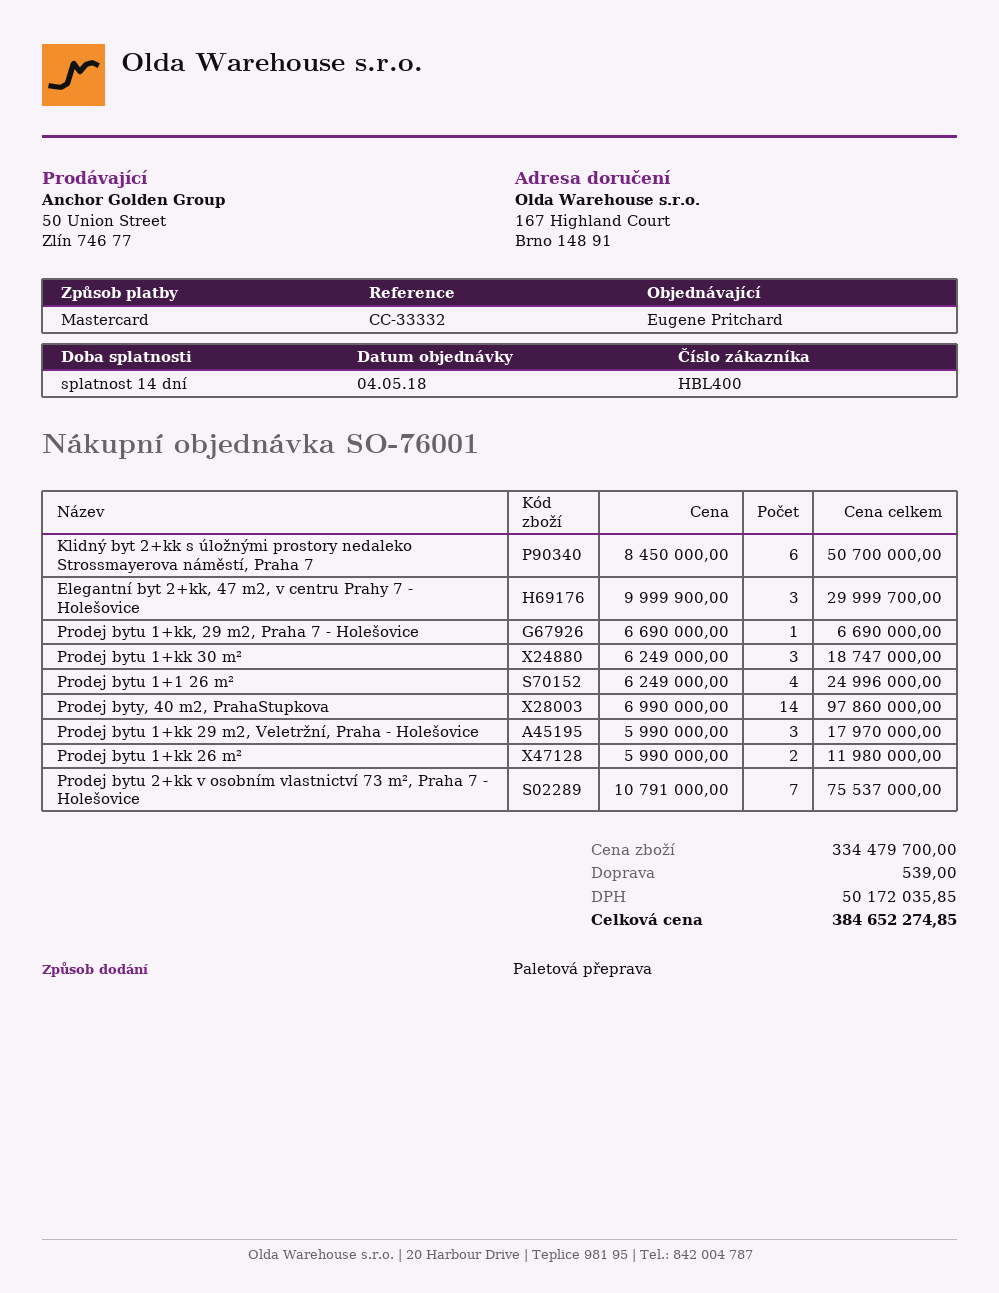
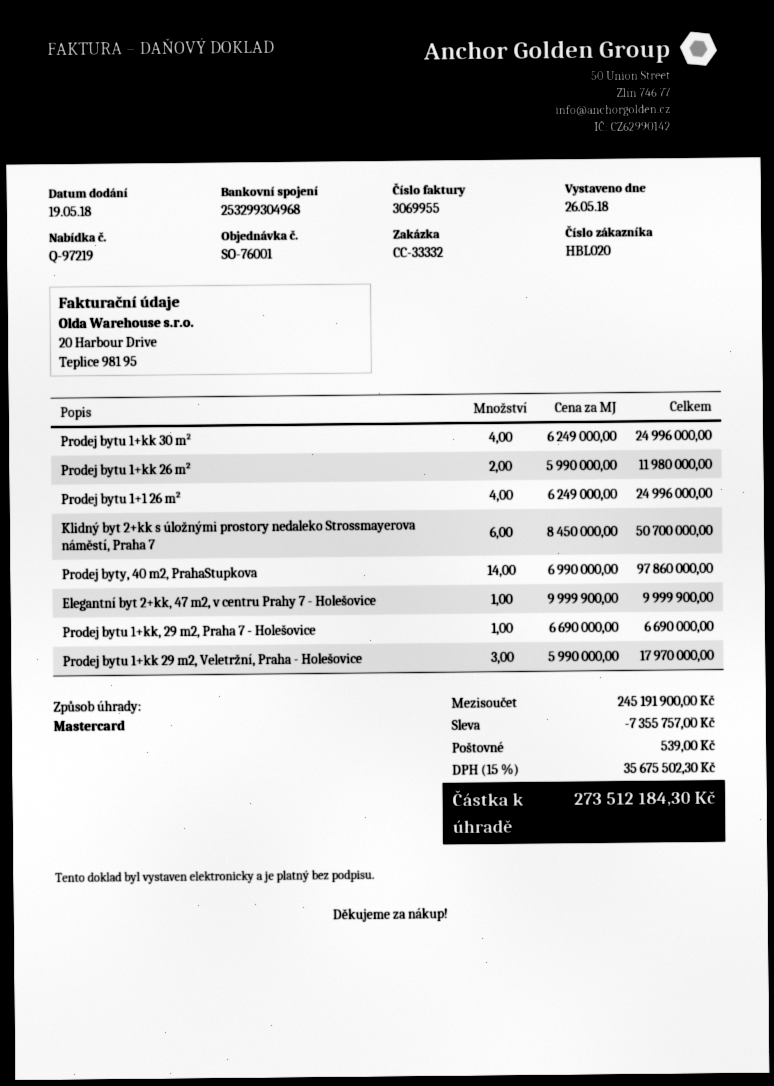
customer number: HBL400 -> HBL020
Elegantní byt 2+kk, 47 m2, v centru Prahy 7 - Holešovice: 3 x 9999900.00 = 29999700.00 -> 1 x 9999900.00 = 9999900.00
Prodej bytu 1+kk 30 m²: 3 x 6249000.00 = 18747000.00 -> 4 x 6249000.00 = 24996000.00
Prodej bytu 2+kk v osobním vlastnictví 73 m², Praha 7 - Holešovice: 7 x 10791000.00 = 75537000.00 -> none
subtotal: 334479700.00 -> 245191900.00
discount: none -> 7355757.00
tax: 50172035.85 -> 35675502.30
total: 384652274.85 -> 273512184.30

